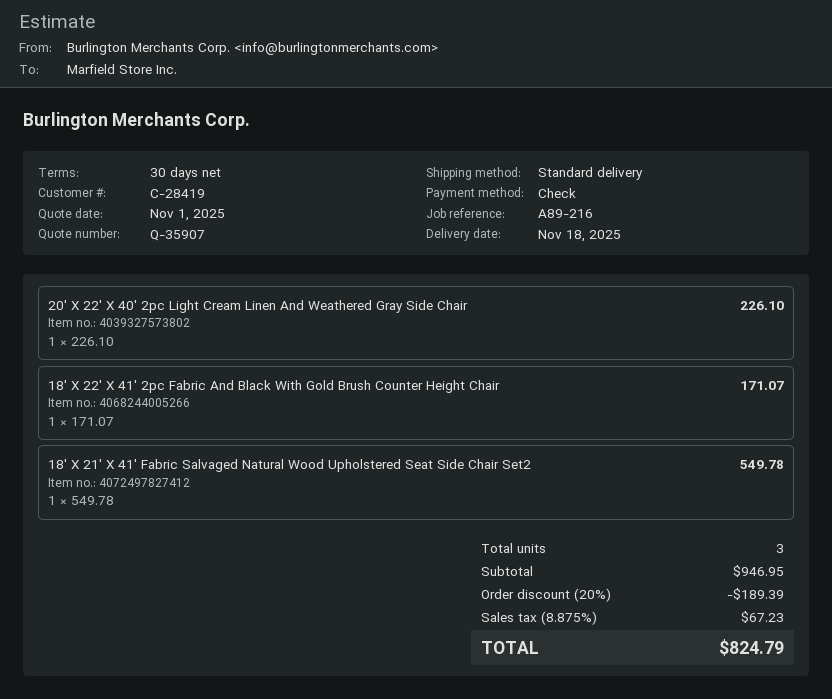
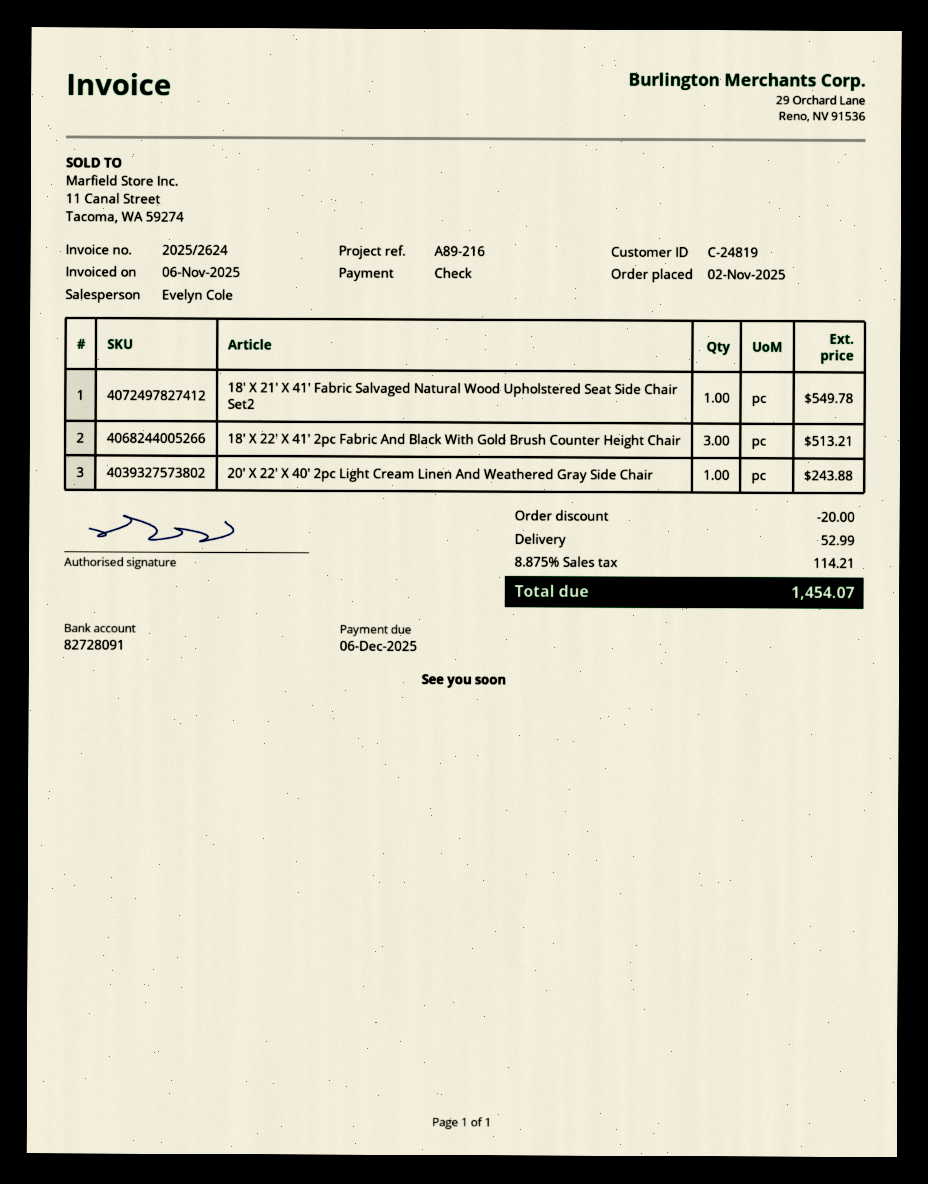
customer number: C-28419 -> C-24819
20' X 22' X 40' 2pc Light Cream Linen And Weathered Gray Side Chair: 1 for 226.10 -> 1 for 243.88
18' X 22' X 41' 2pc Fabric And Black With Gold Brush Counter Height Chair: 1 for 171.07 -> 3 for 513.21
discount: 189.39 -> 20.00
shipping: none -> 52.99
tax: 8.875% = 67.23 -> 8.875% = 114.21
total: 824.79 -> 1454.07

